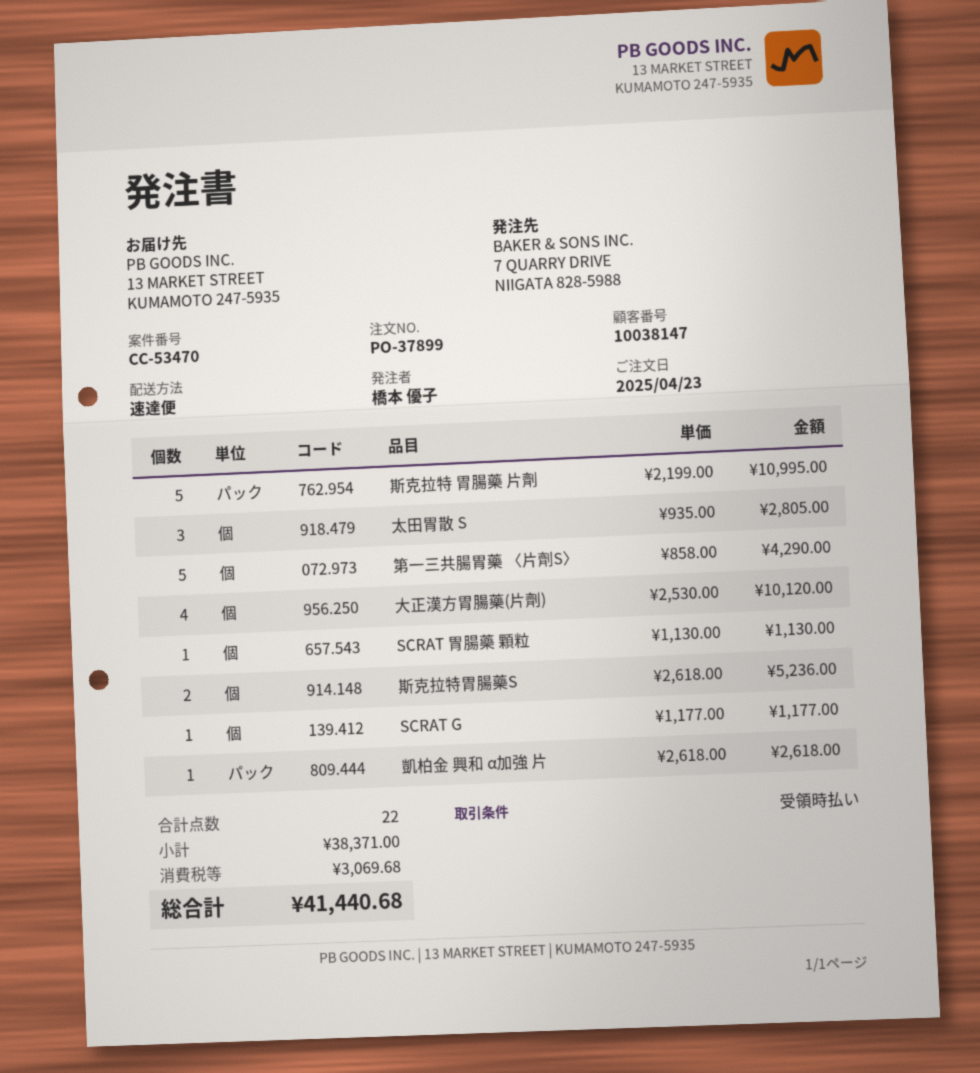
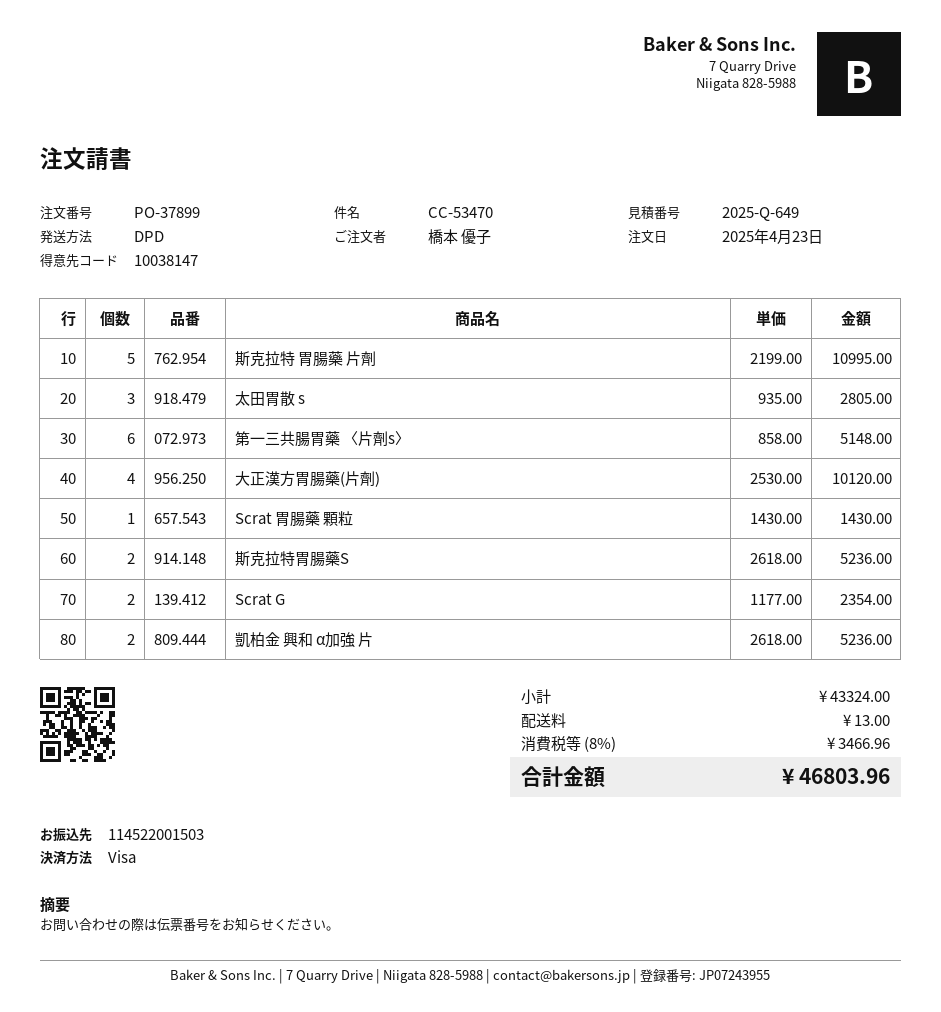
shipping method: express -> DPD
第一三共腸胃藥 〈片劑S〉: 5 x 858.00 = 4290.00 -> 6 x 858.00 = 5148.00
SCRAT 胃腸藥 顆粒: 1 x 1130.00 = 1130.00 -> 1 x 1430.00 = 1430.00
SCRAT G: 1 x 1177.00 = 1177.00 -> 2 x 1177.00 = 2354.00
凱柏金 興和 α加強 片: 1 x 2618.00 = 2618.00 -> 2 x 2618.00 = 5236.00
subtotal: 38371.00 -> 43324.00
shipping: none -> 13.00
tax: 3069.68 -> 3466.96
total: 41440.68 -> 46803.96

